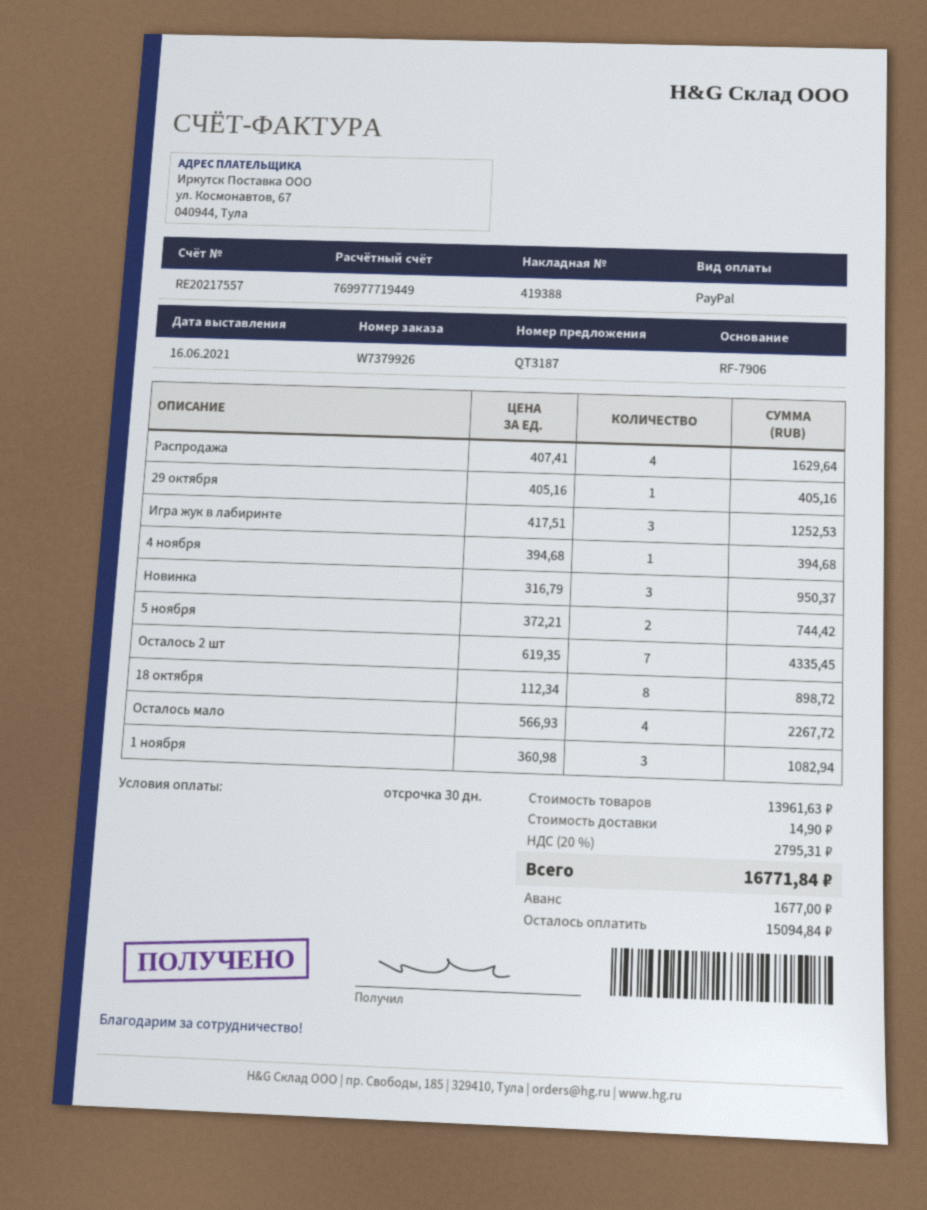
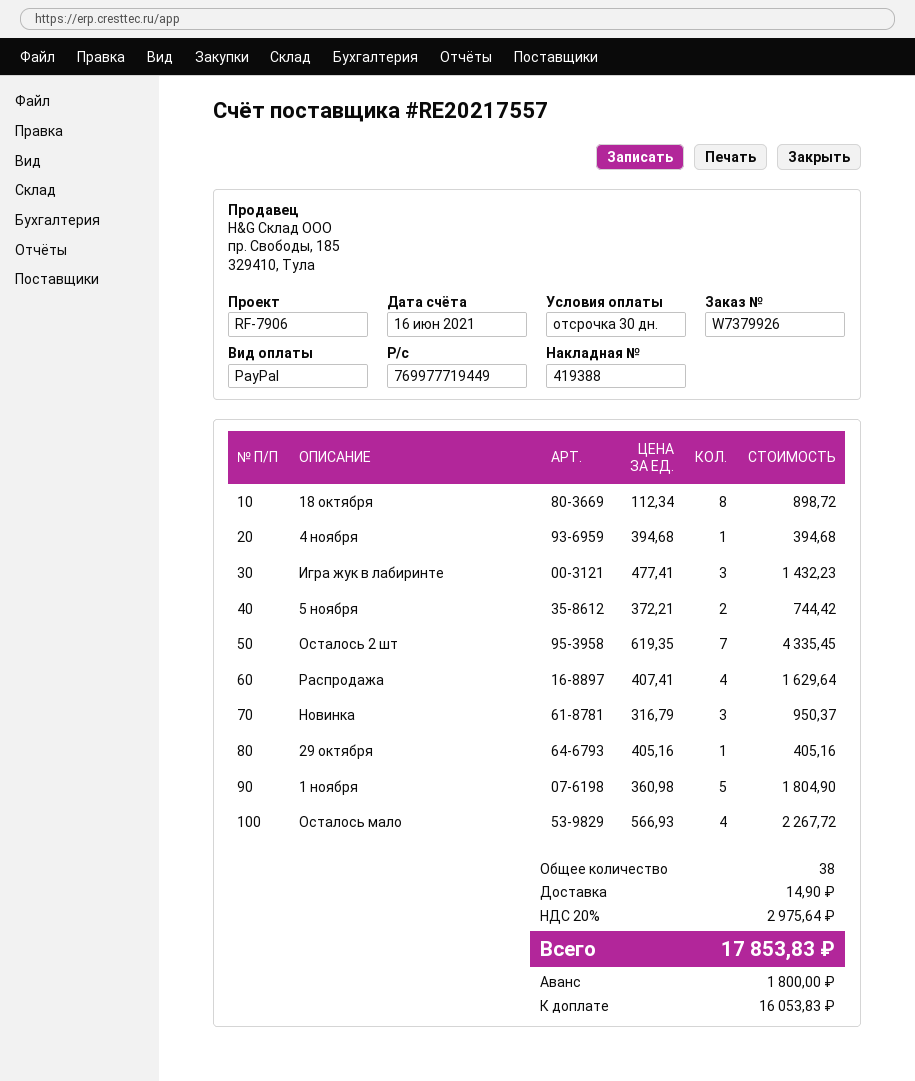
Игра жук в лабиринте: 3 x 417.51 = 1252.53 -> 3 x 477.41 = 1432.23
1 ноября: 3 x 360.98 = 1082.94 -> 5 x 360.98 = 1804.90
tax: 20% = 2795.31 -> 20% = 2975.64
total: 16771.84 -> 17853.83
deposit: 1677.00 -> 1800.00
balance: 15094.84 -> 16053.83

